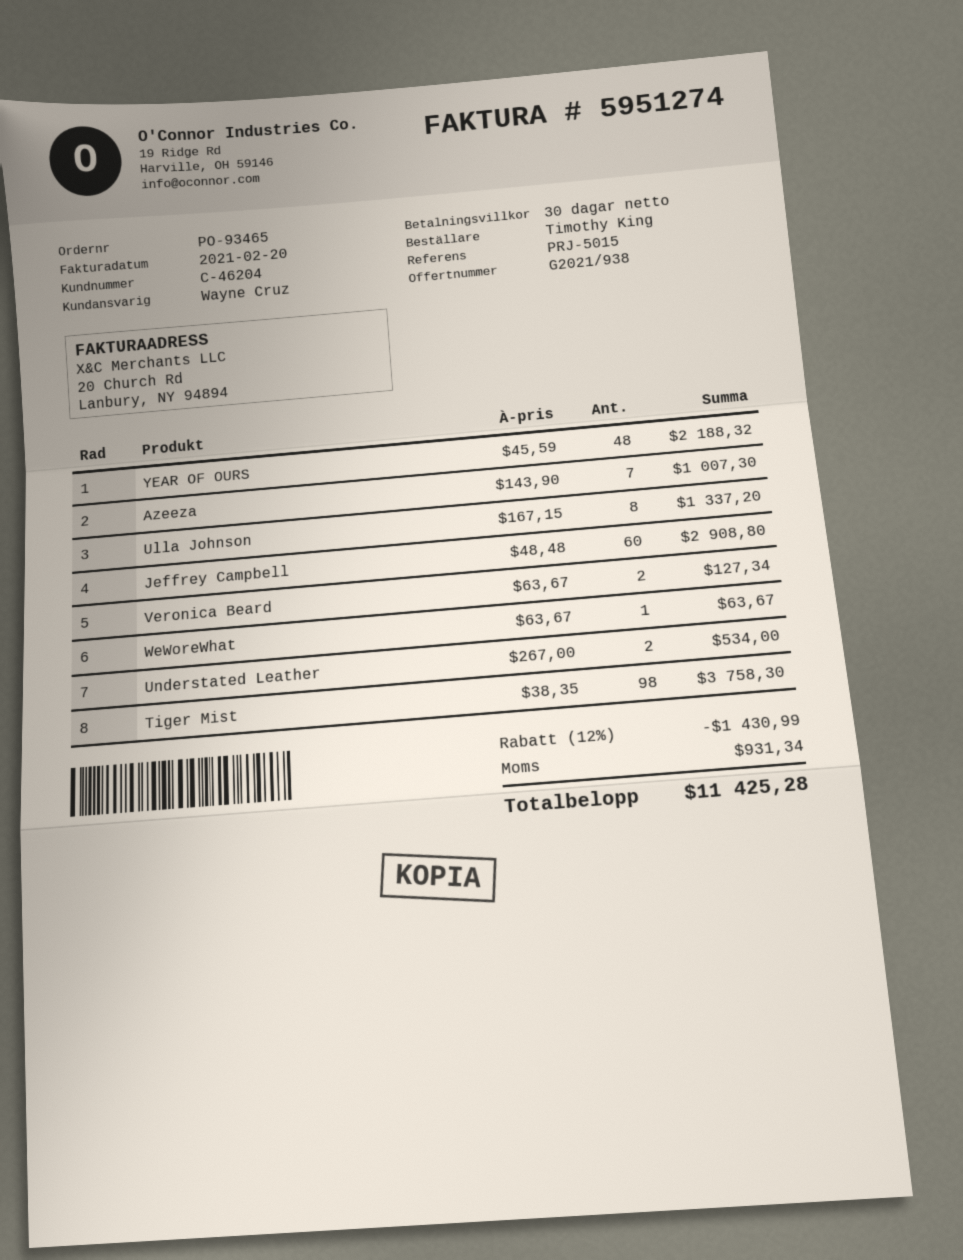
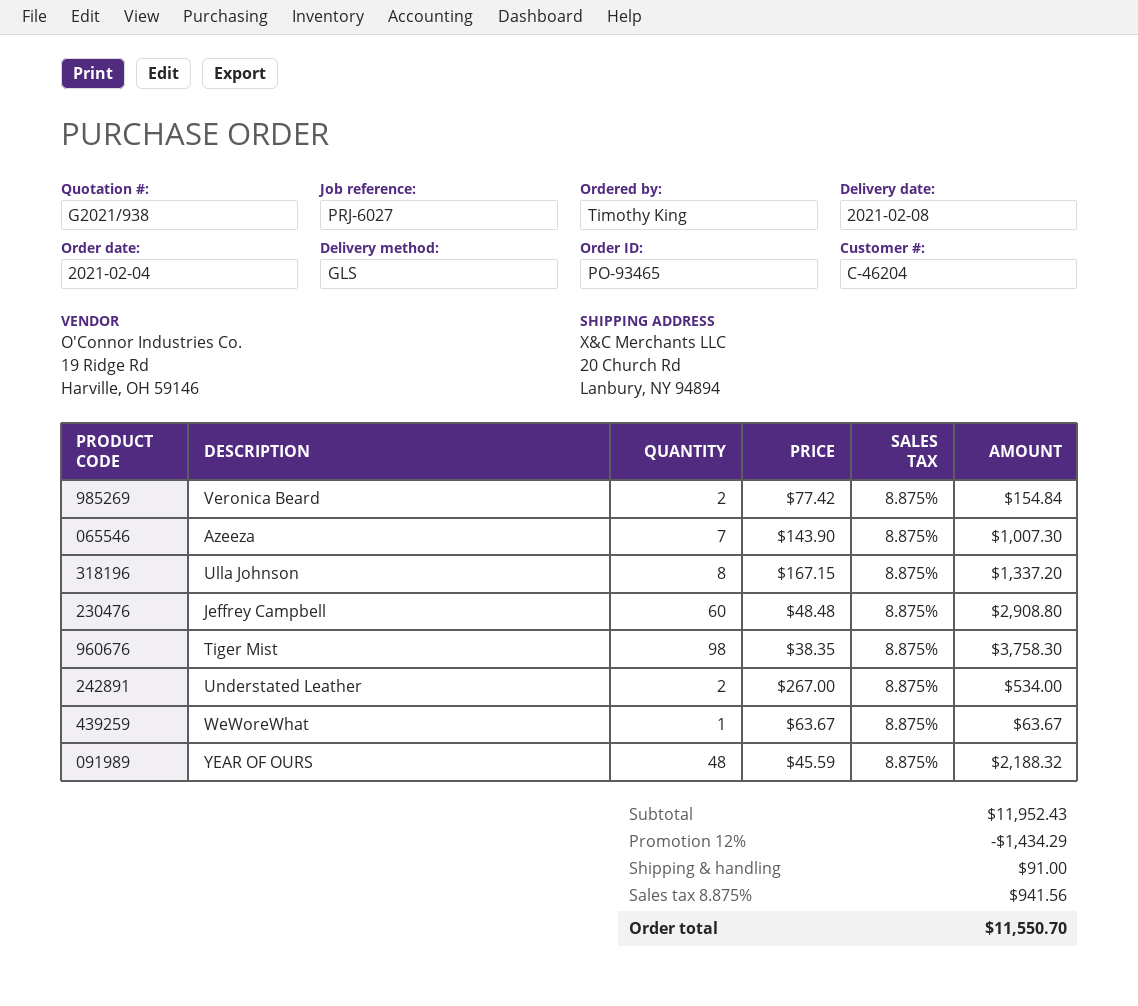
reference: PRJ-5015 -> PRJ-6027
Veronica Beard: 2 x 63.67 = 127.34 -> 2 x 77.42 = 154.84
discount: 12% = 1430.99 -> 12% = 1434.29
shipping: none -> 91.00
tax: 931.34 -> 941.56
total: 11425.28 -> 11550.70

